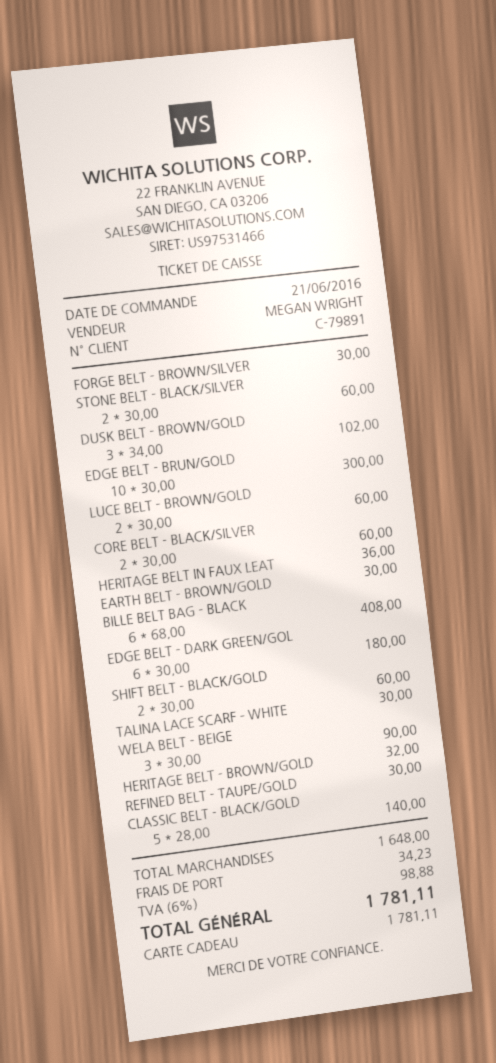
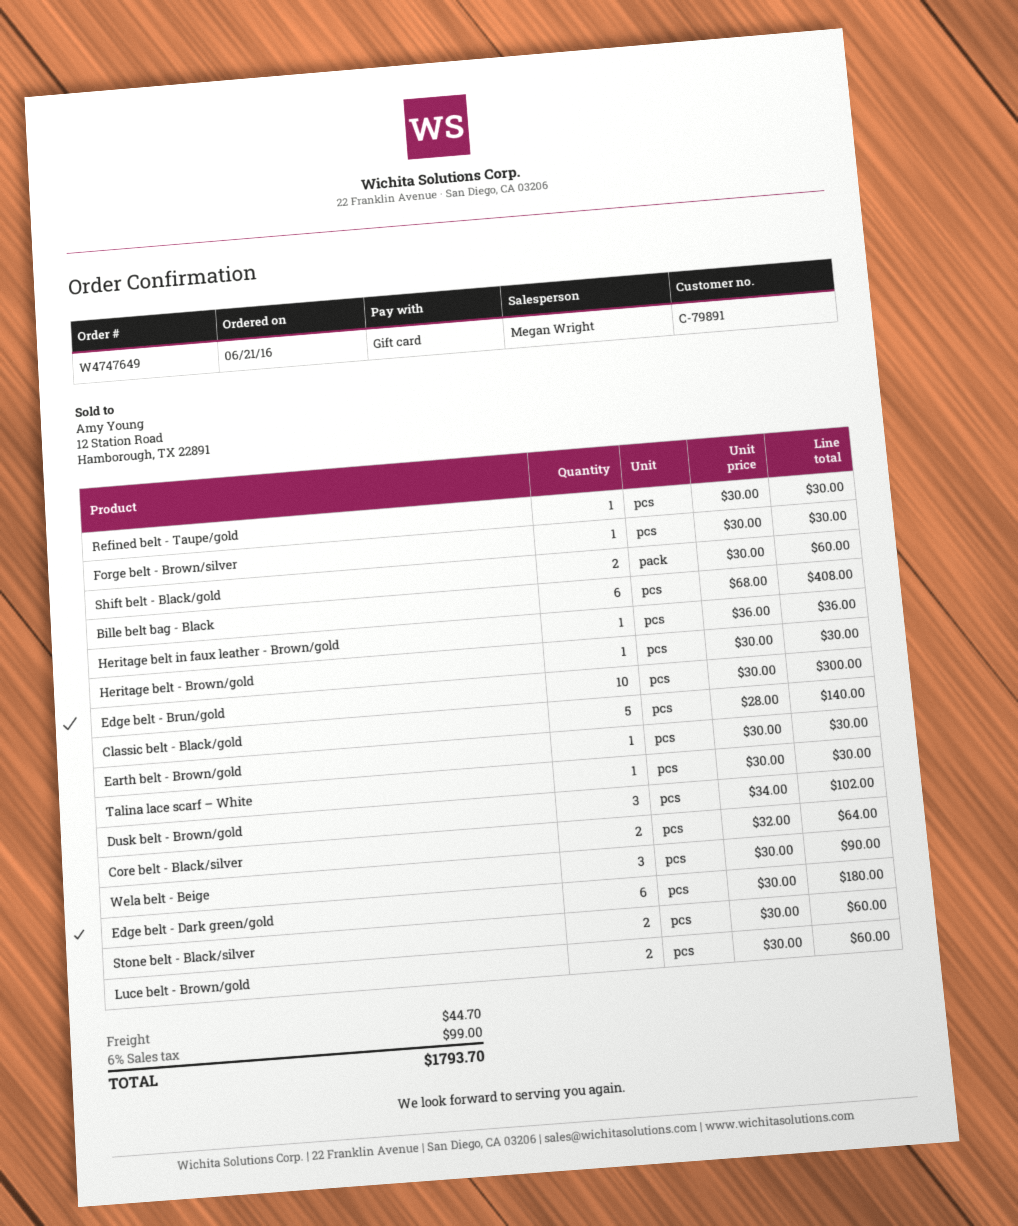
CORE BELT - BLACK/SILVER: 2 x 30.00 = 60.00 -> 2 x 32.00 = 64.00
HERITAGE BELT - BROWN/GOLD: 1 x 32.00 = 32.00 -> 1 x 30.00 = 30.00
shipping: 34.23 -> 44.70
tax: 6% = 98.88 -> 6% = 99.00
total: 1781.11 -> 1793.70

